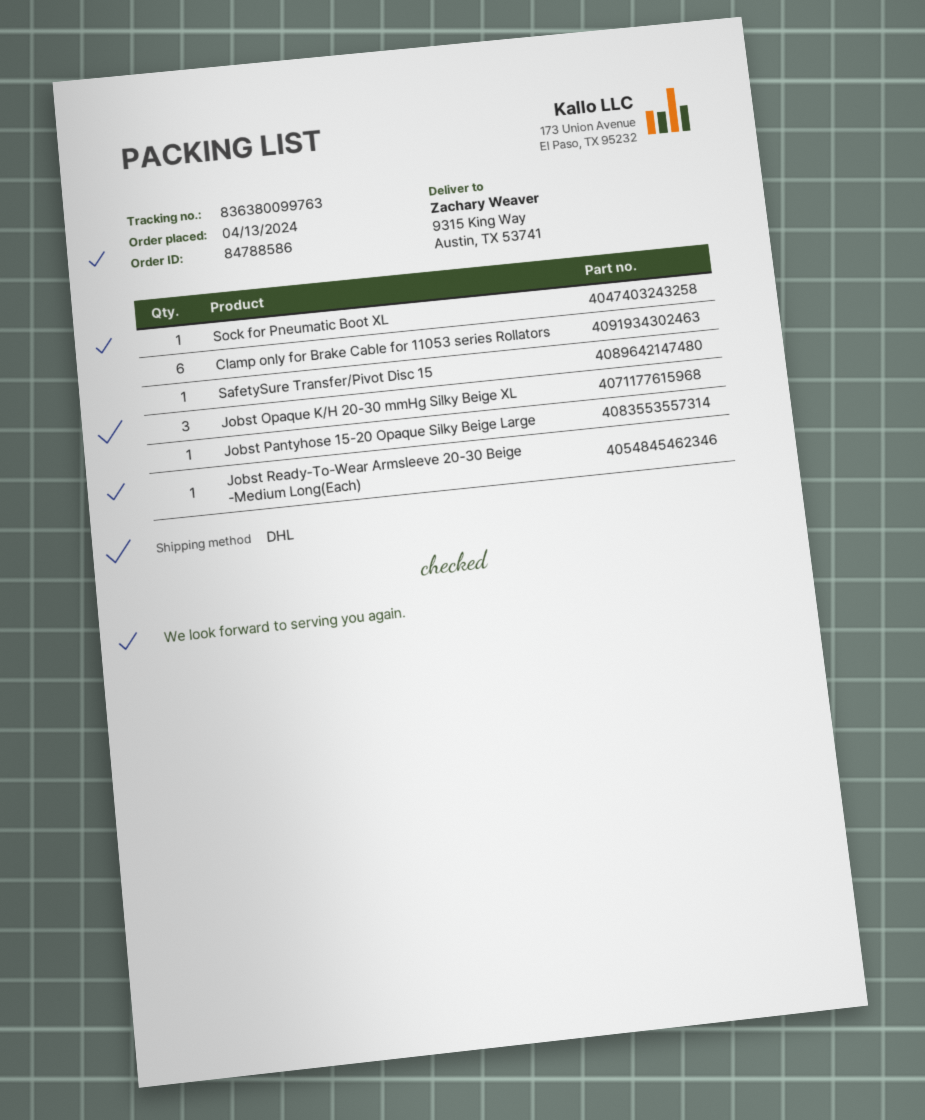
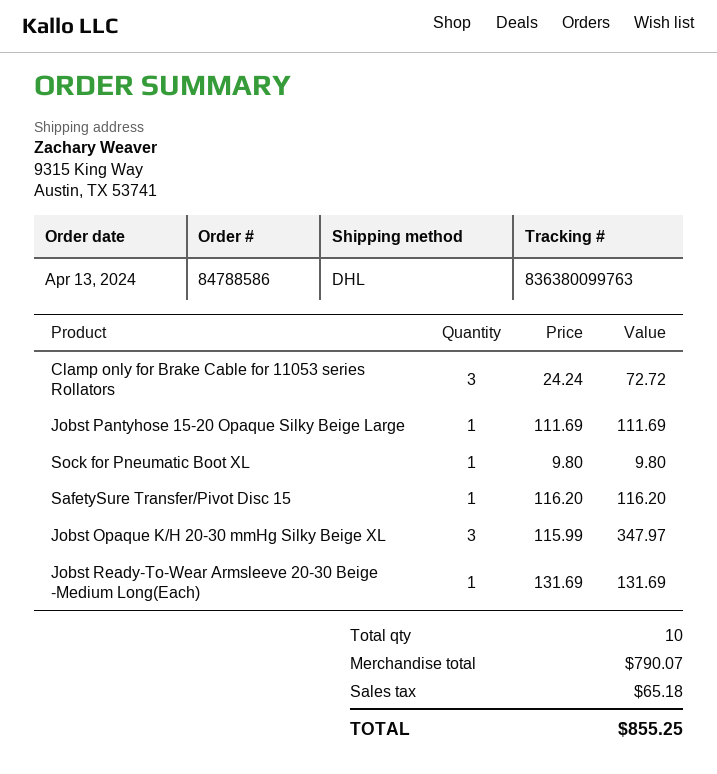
Clamp only for Brake Cable for 11053 series Rollators: 6 -> 3

